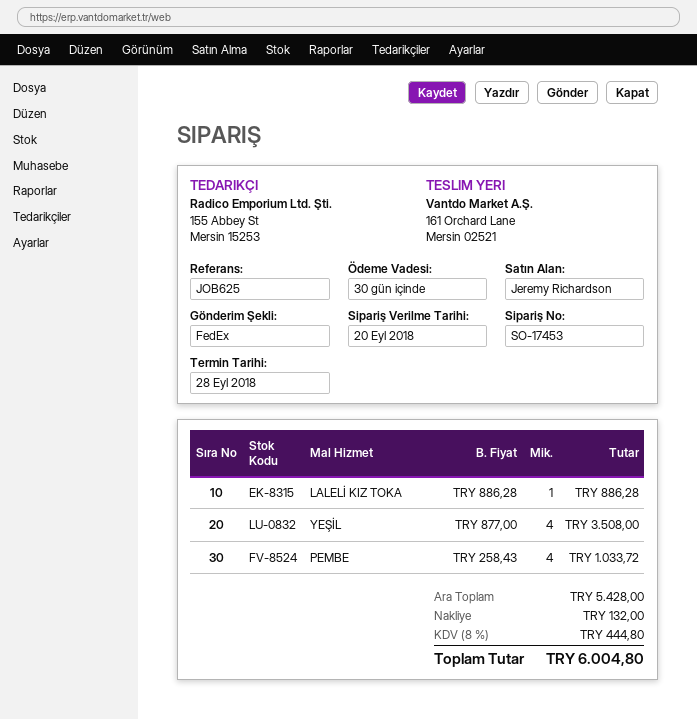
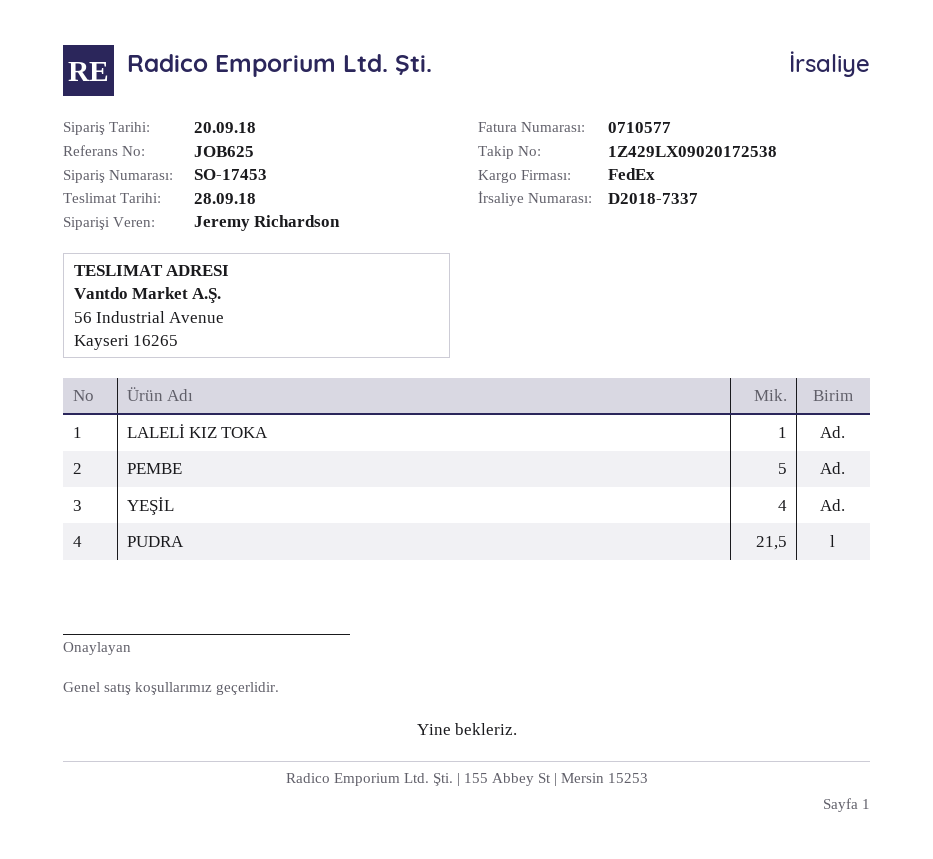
ship to: 161 Orchard Lane, Mersin 02521 -> 56 Industrial Avenue, Kayseri 16265
PEMBE: 4 -> 5
PUDRA: none -> 21.5

